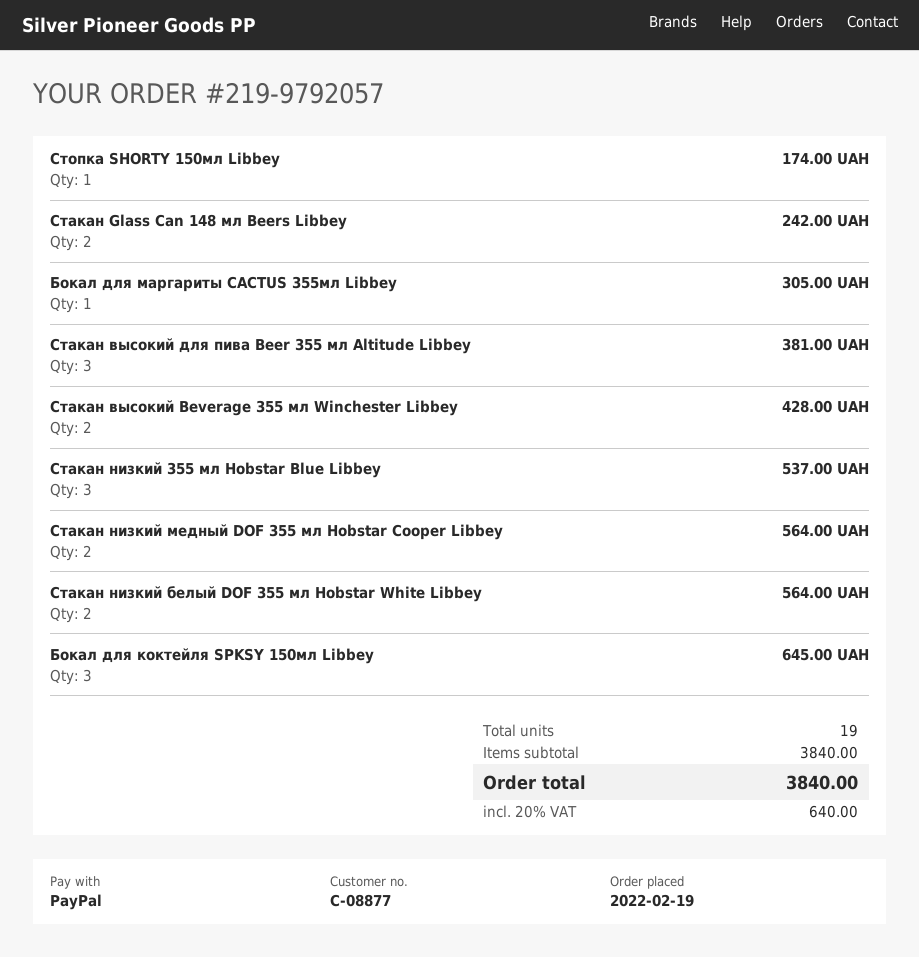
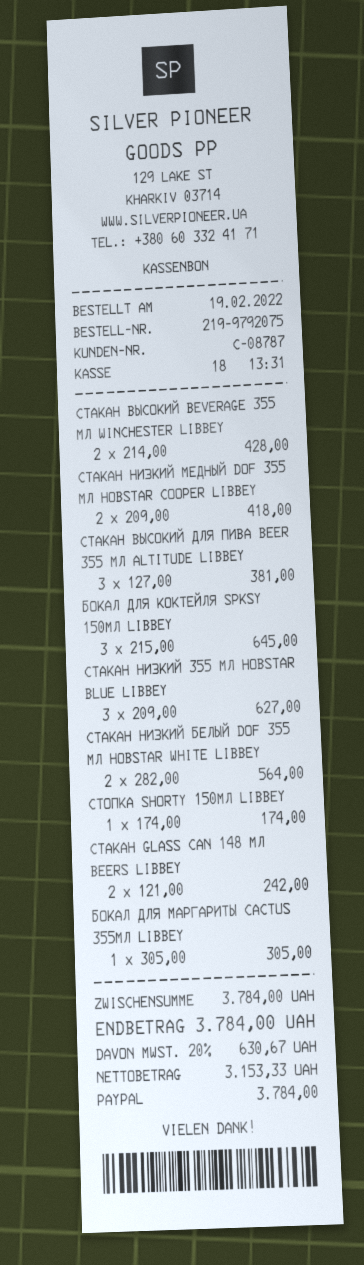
order number: 219-9792057 -> 219-9792075
customer number: C-08877 -> C-08787
Стакан низкий 355 мл Hobstar Blue Libbey: 3 for 537.00 -> 3 for 627.00
Стакан низкий медный DOF 355 мл Hobstar Cooper Libbey: 2 for 564.00 -> 2 for 418.00
subtotal: 3840.00 -> 3784.00
tax: 20% = 640.00 -> 20% = 630.67
total: 3840.00 -> 3784.00

